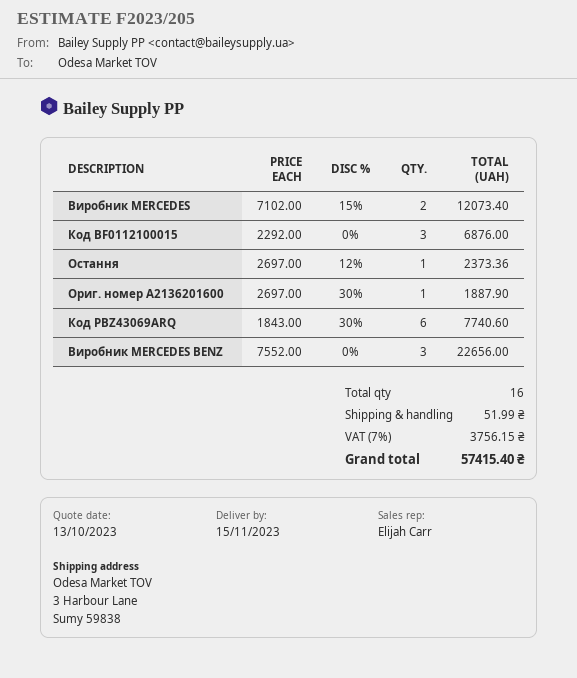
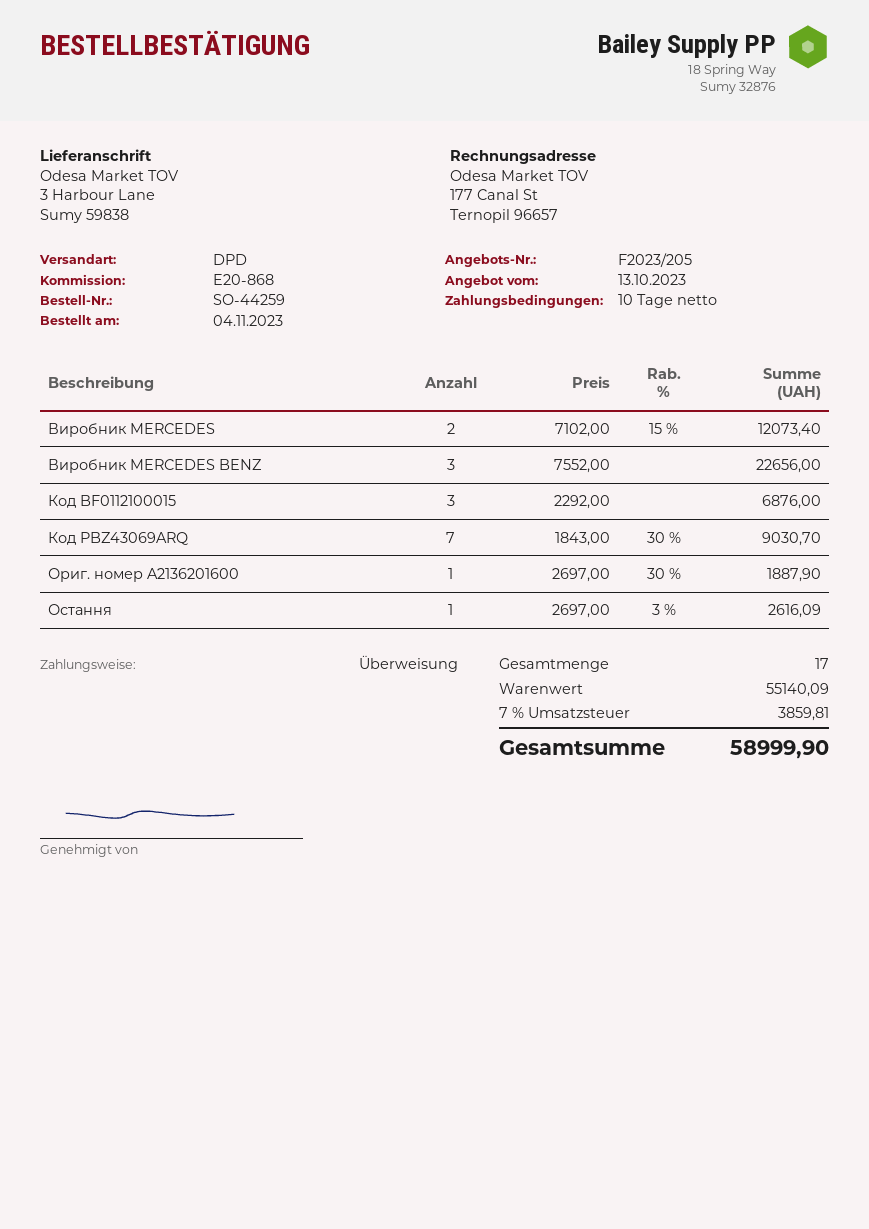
Остання: 1 x 2697.00 - 12% = 2373.36 -> 1 x 2697.00 - 3% = 2616.09
Код PBZ43069ARQ: 6 x 1843.00 - 30% = 7740.60 -> 7 x 1843.00 - 30% = 9030.70
total quantity: 16 -> 17
shipping: 51.99 -> none
tax: 7% = 3756.15 -> 7% = 3859.81
total: 57415.40 -> 58999.90

